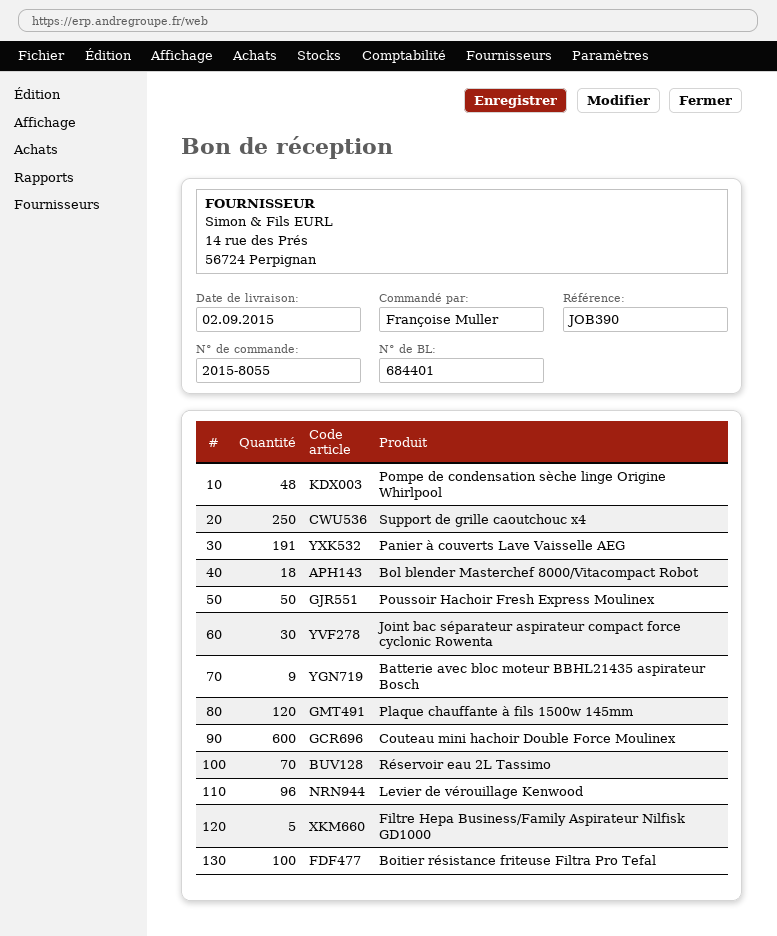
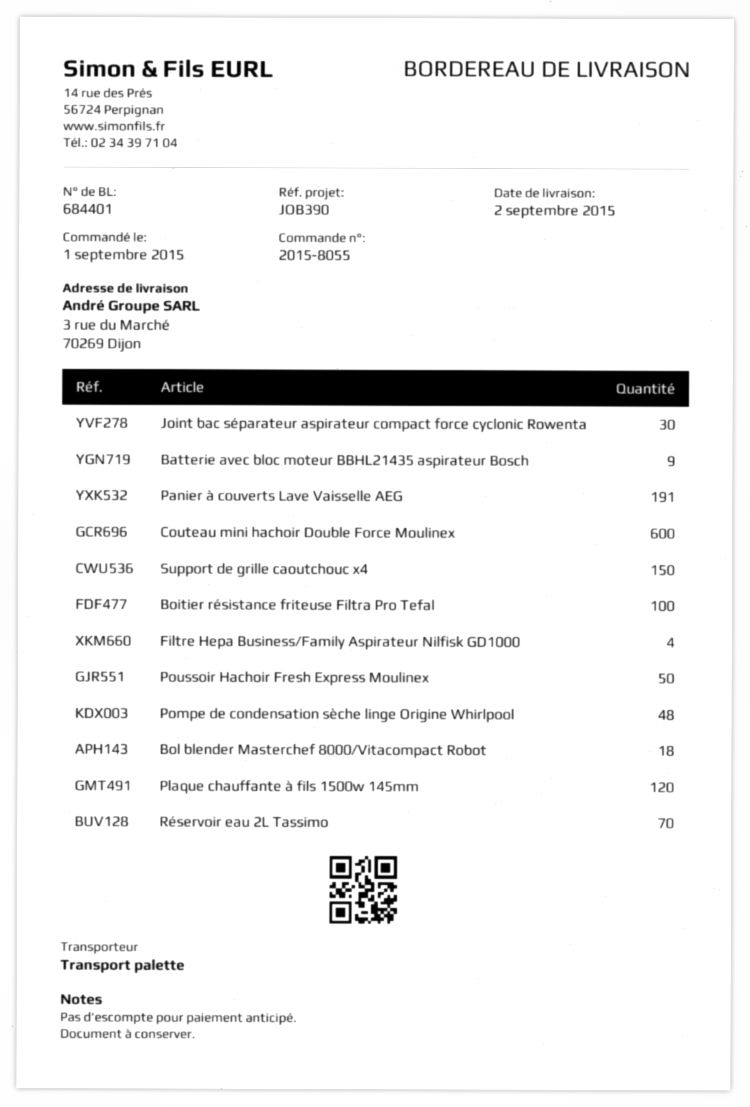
Support de grille caoutchouc x4: 250 -> 150
Levier de vérouillage Kenwood: 96 -> none
Filtre Hepa Business/Family Aspirateur Nilfisk GD1000: 5 -> 4

